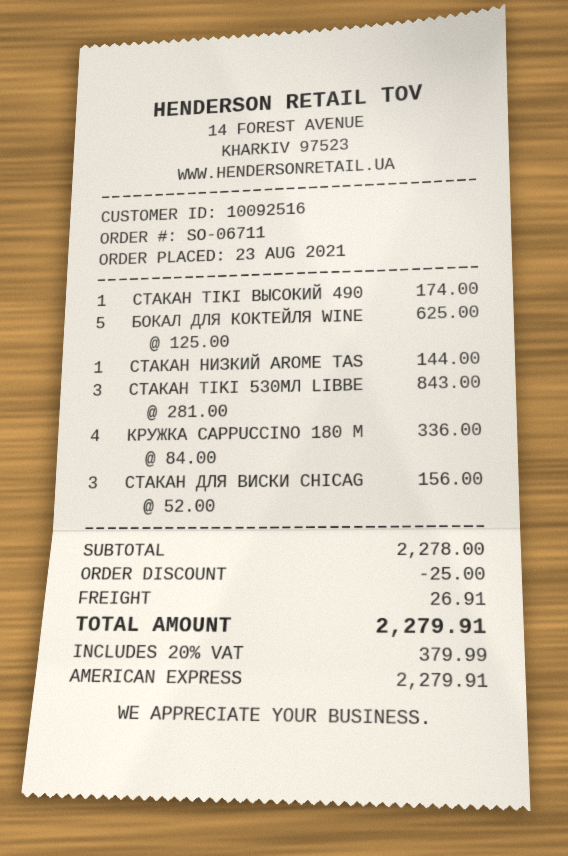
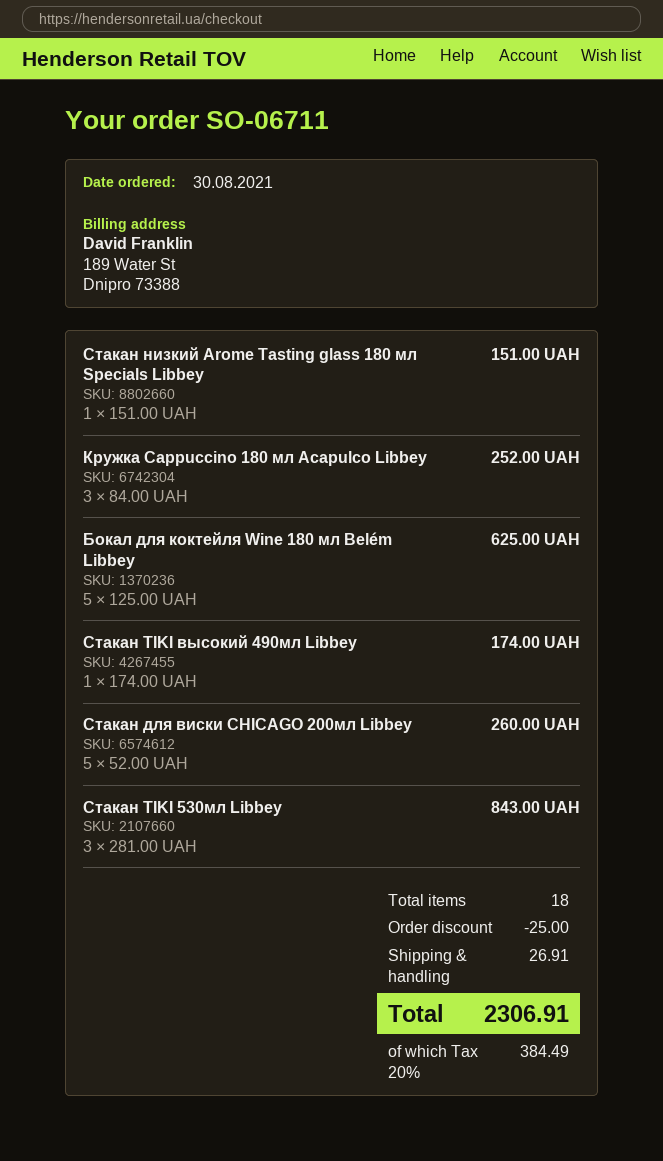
order date: 2021-08-23 -> 2021-08-30
СТАКАН НИЗКИЙ AROME TAS: 1 x 144.00 = 144.00 -> 1 x 151.00 = 151.00
КРУЖКА CAPPUCCINO 180 М: 4 x 84.00 = 336.00 -> 3 x 84.00 = 252.00
СТАКАН ДЛЯ ВИСКИ CHICAG: 3 x 52.00 = 156.00 -> 5 x 52.00 = 260.00
tax: 20% = 379.99 -> 20% = 384.49
total: 2279.91 -> 2306.91

